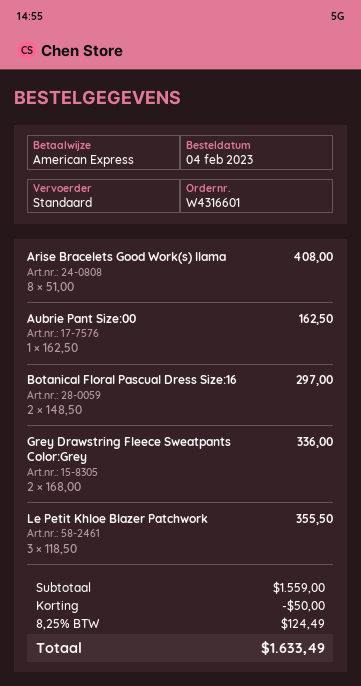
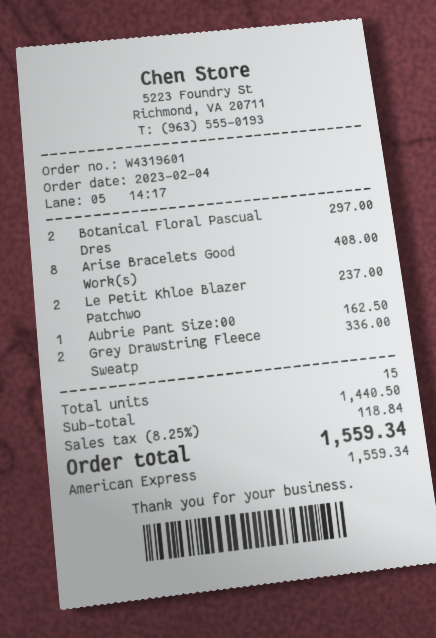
order number: W4316601 -> W4319601
Le Petit Khloe Blazer Patchwork: 3 for 355.50 -> 2 for 237.00
subtotal: 1559.00 -> 1440.50
discount: 50.00 -> none
tax: 8.25% = 124.49 -> 8.25% = 118.84
total: 1633.49 -> 1559.34

